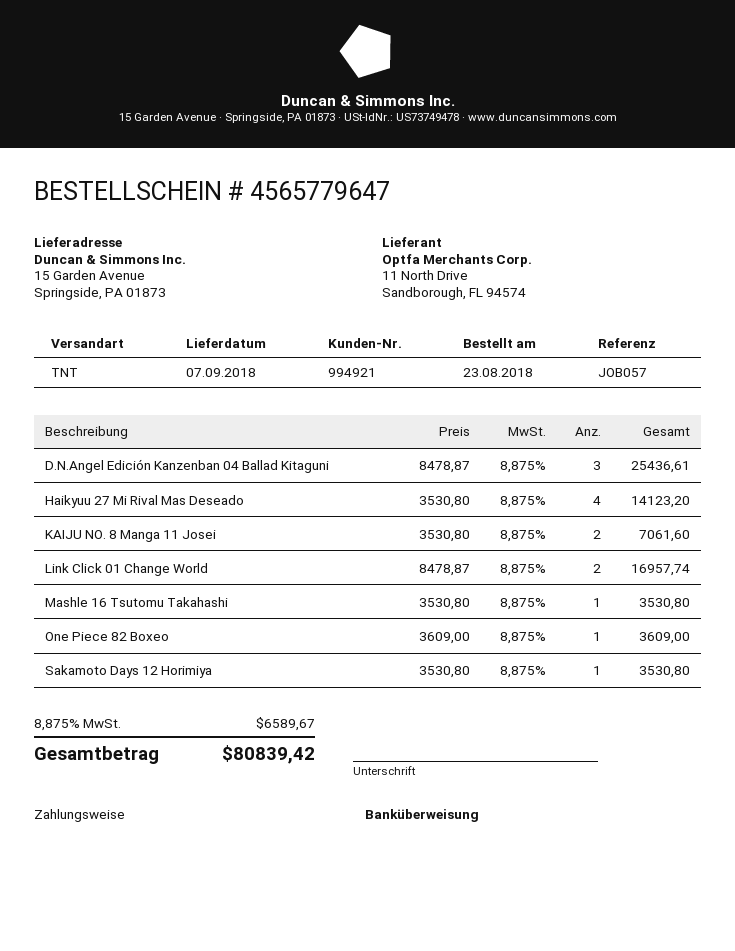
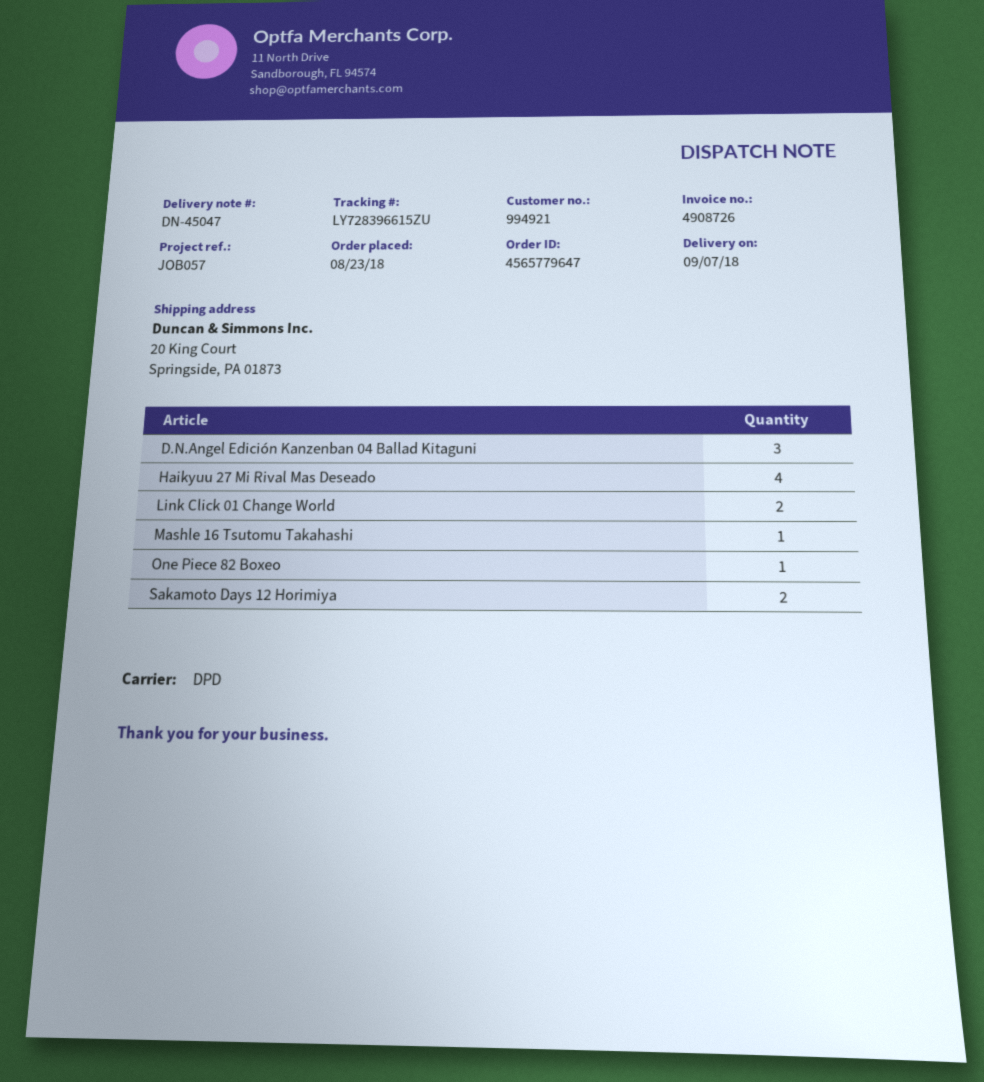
shipping method: TNT -> DPD
ship to: 15 Garden Avenue, Springside, PA 01873 -> 20 King Court, Springside, PA 01873
KAIJU NO. 8 Manga 11 Josei: 2 -> none
Sakamoto Days 12 Horimiya: 1 -> 2

